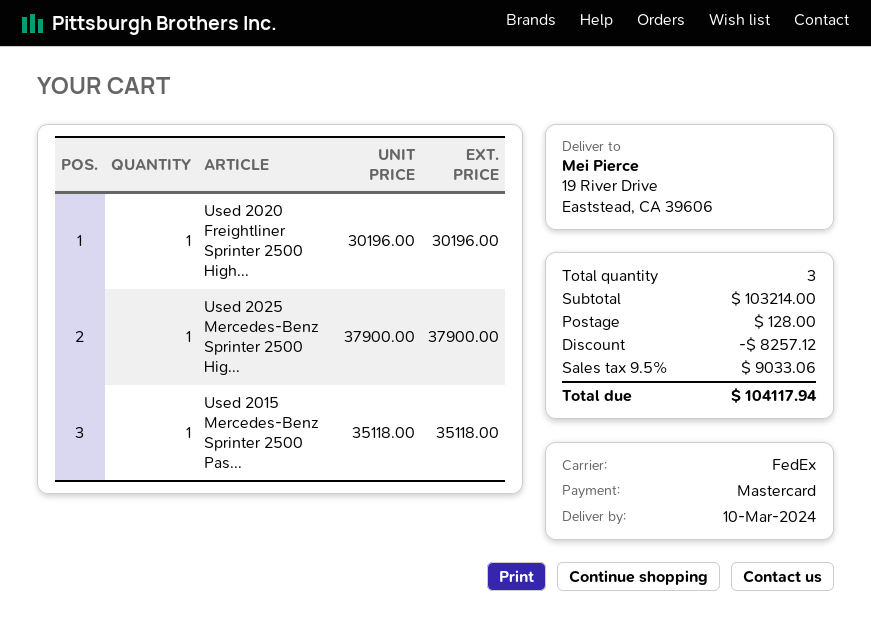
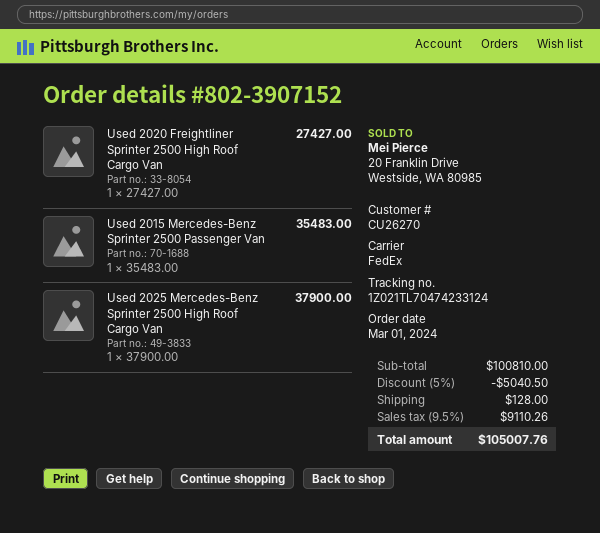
Used 2020 Freightliner Sprinter 2500 High...: 1 x 30196.00 = 30196.00 -> 1 x 27427.00 = 27427.00
Used 2015 Mercedes-Benz Sprinter 2500 Pas...: 1 x 35118.00 = 35118.00 -> 1 x 35483.00 = 35483.00
subtotal: 103214.00 -> 100810.00
discount: 8257.12 -> 5040.50
tax: 9.5% = 9033.06 -> 9.5% = 9110.26
total: 104117.94 -> 105007.76

